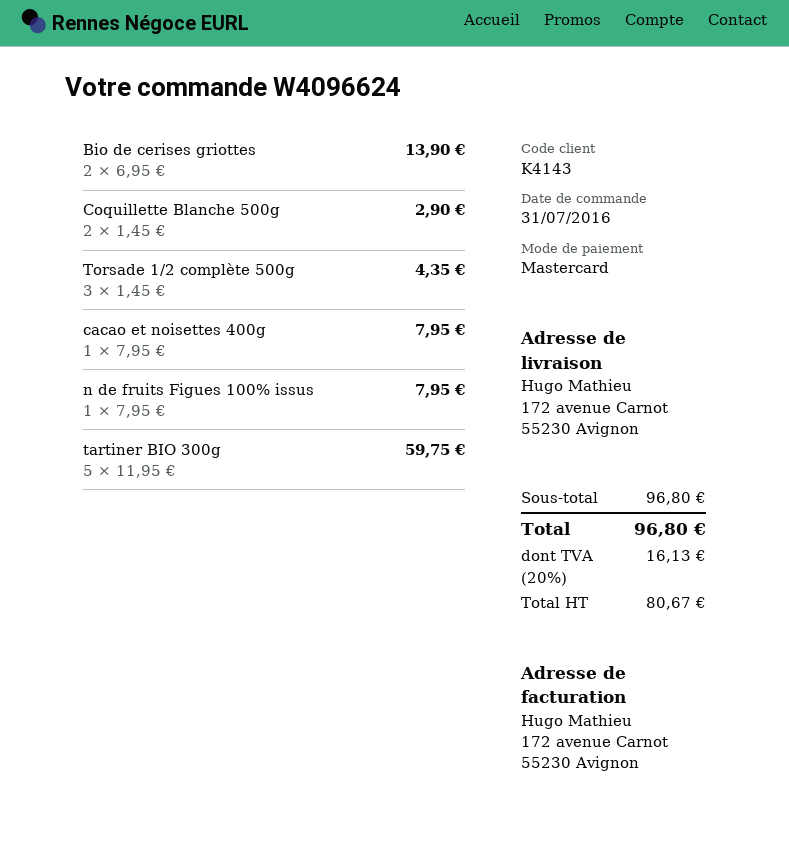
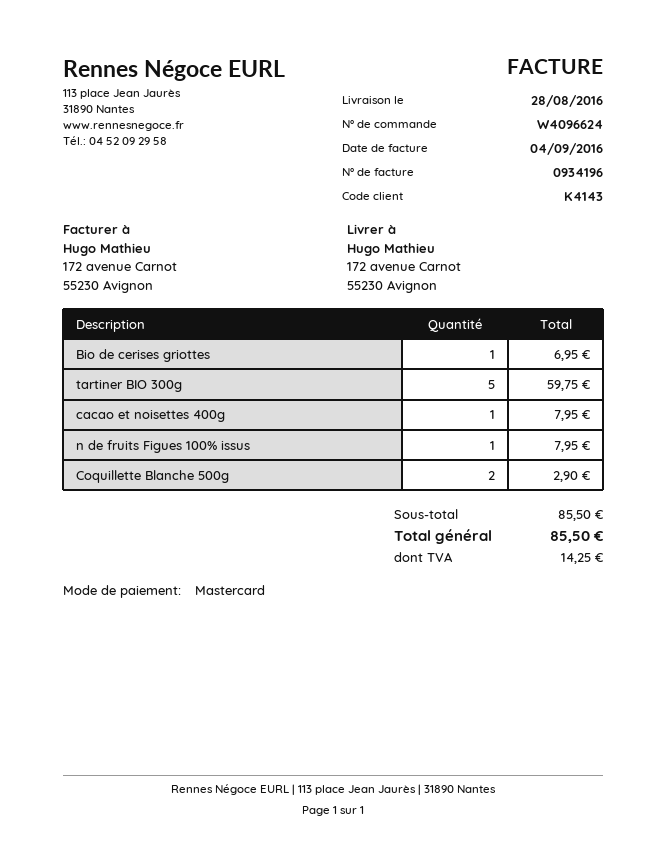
Bio de cerises griottes: 2 for 13.90 -> 1 for 6.95
Torsade 1/2 complète 500g: 3 for 4.35 -> none
subtotal: 96.80 -> 85.50
tax: 16.13 -> 14.25
total: 96.80 -> 85.50

